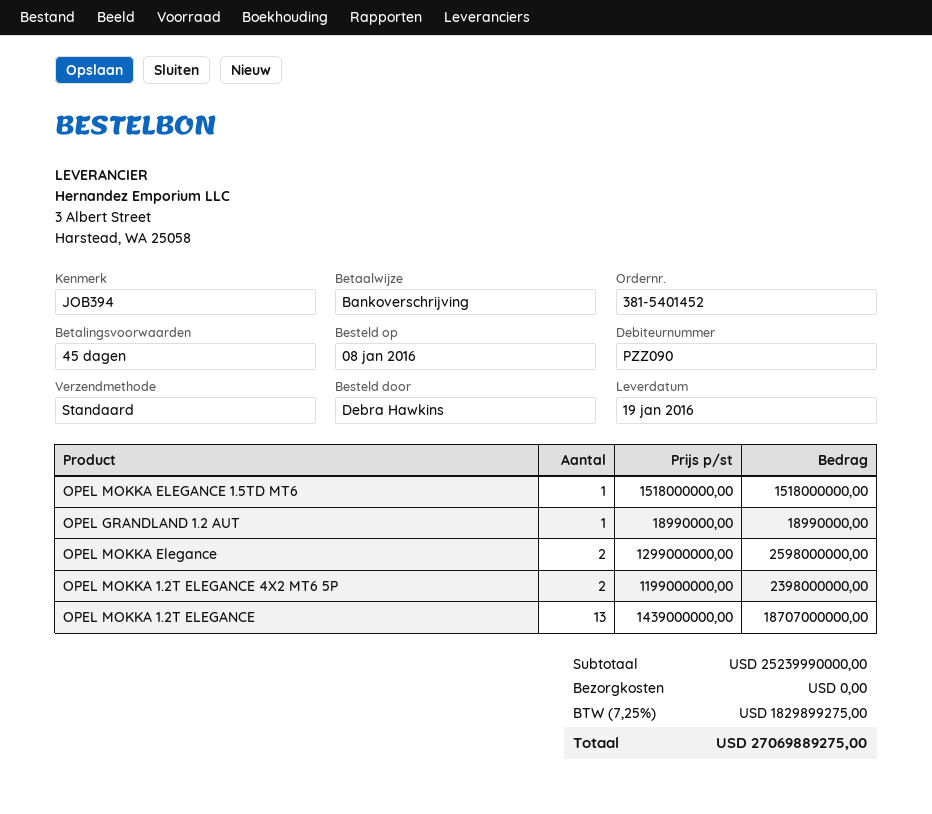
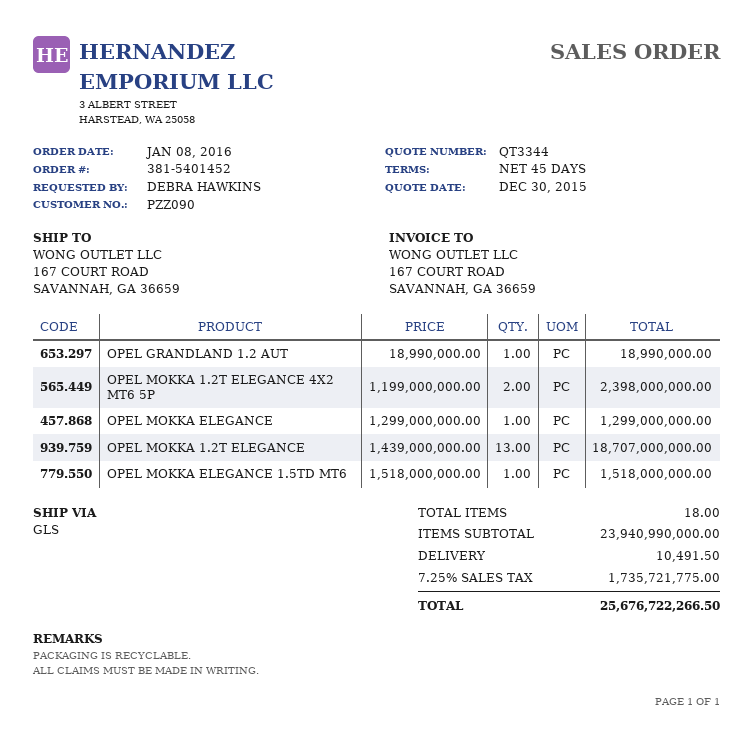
shipping method: standard -> GLS
OPEL MOKKA Elegance: 2 x 1299000000.00 = 2598000000.00 -> 1 x 1299000000.00 = 1299000000.00
subtotal: 25239990000.00 -> 23940990000.00
shipping: 0.00 -> 10491.50
tax: 7.25% = 1829899275.00 -> 7.25% = 1735721775.00
total: 27069889275.00 -> 25676722266.50

